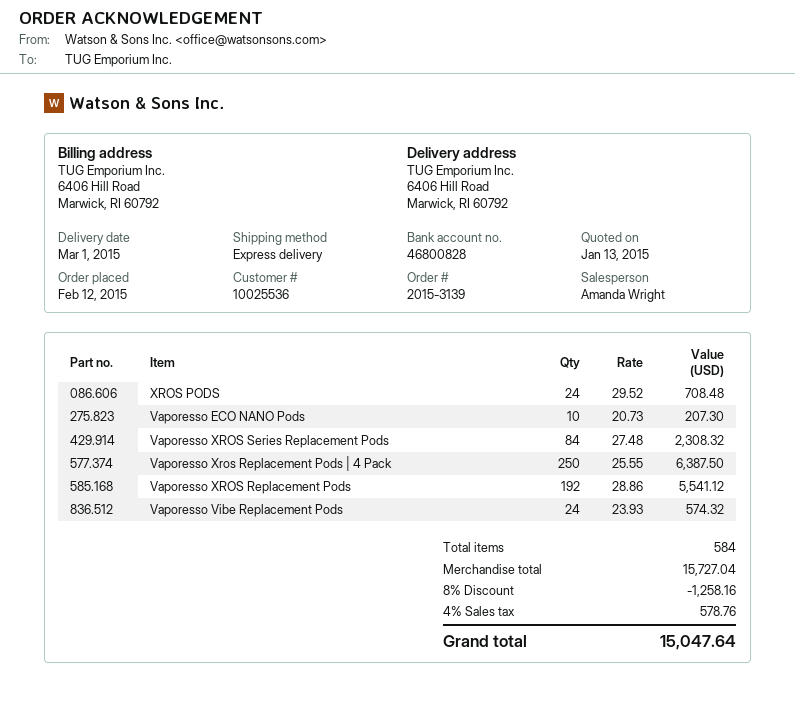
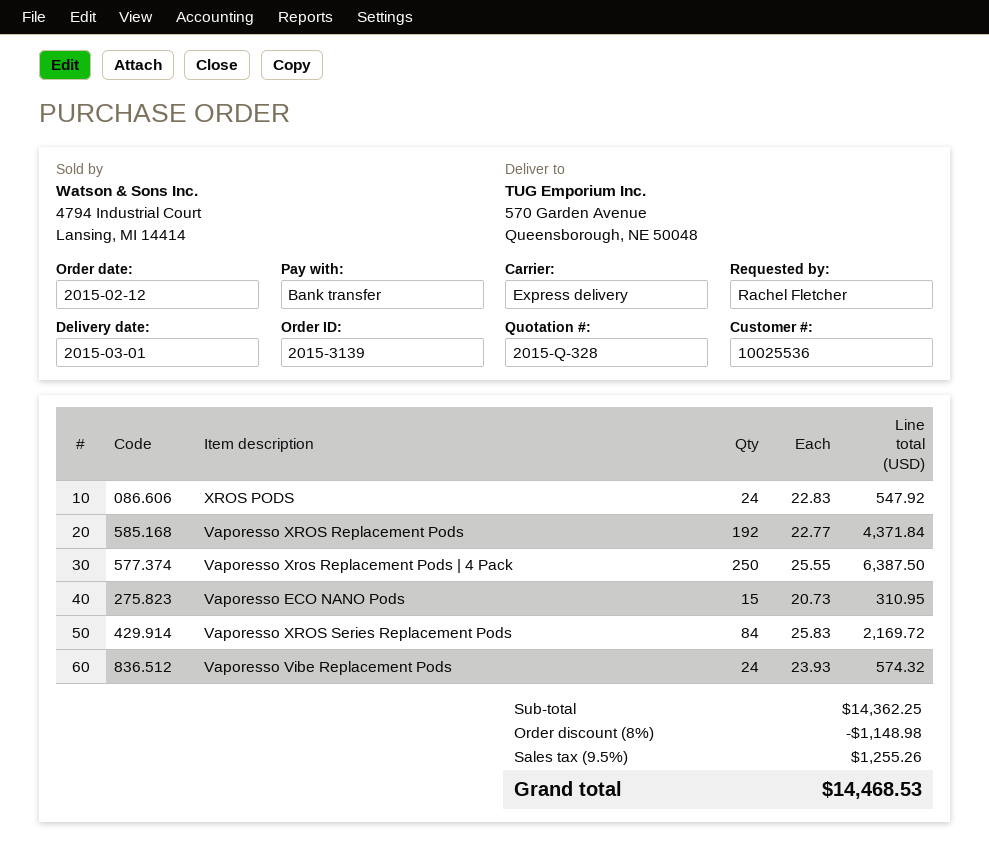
ship to: 6406 Hill Road, Marwick, RI 60792 -> 570 Garden Avenue, Queensborough, NE 50048
XROS PODS: 24 x 29.52 = 708.48 -> 24 x 22.83 = 547.92
Vaporesso ECO NANO Pods: 10 x 20.73 = 207.30 -> 15 x 20.73 = 310.95
Vaporesso XROS Series Replacement Pods: 84 x 27.48 = 2308.32 -> 84 x 25.83 = 2169.72
Vaporesso XROS Replacement Pods: 192 x 28.86 = 5541.12 -> 192 x 22.77 = 4371.84
subtotal: 15727.04 -> 14362.25
discount: 8% = 1258.16 -> 8% = 1148.98
tax: 4% = 578.76 -> 9.5% = 1255.26
total: 15047.64 -> 14468.53

